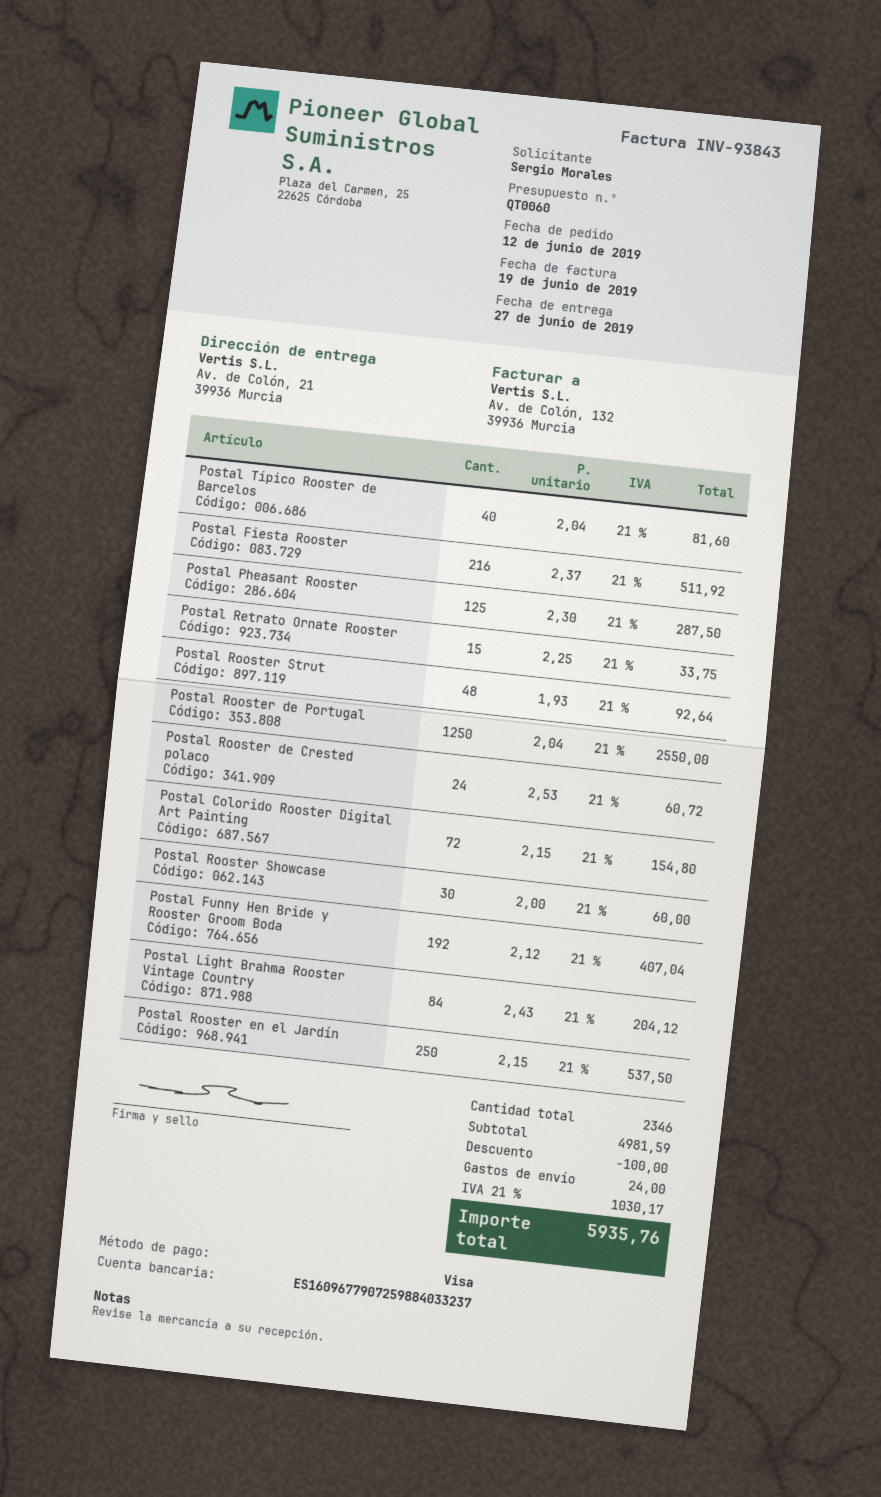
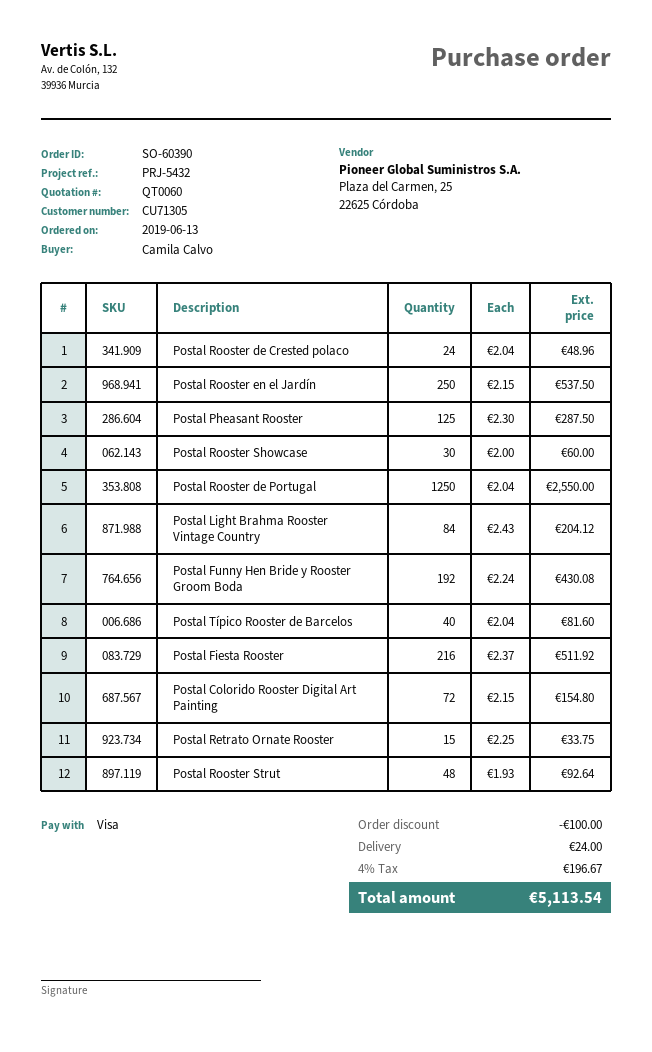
order date: 2019-06-12 -> 2019-06-13
ordered by: Sergio Morales -> Camila Calvo
Postal Rooster de Crested polaco: 24 x 2.53 = 60.72 -> 24 x 2.04 = 48.96
Postal Funny Hen Bride y Rooster Groom Boda: 192 x 2.12 = 407.04 -> 192 x 2.24 = 430.08
tax: 21% = 1030.17 -> 4% = 196.67
total: 5935.76 -> 5113.54

